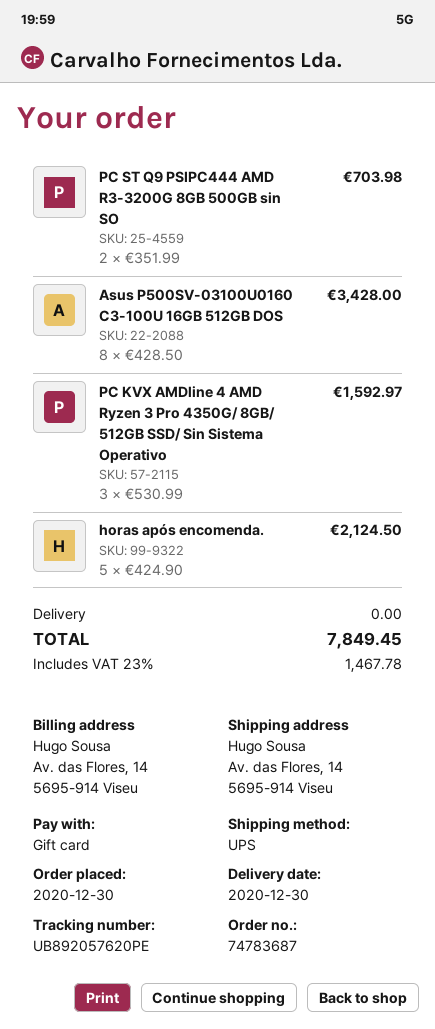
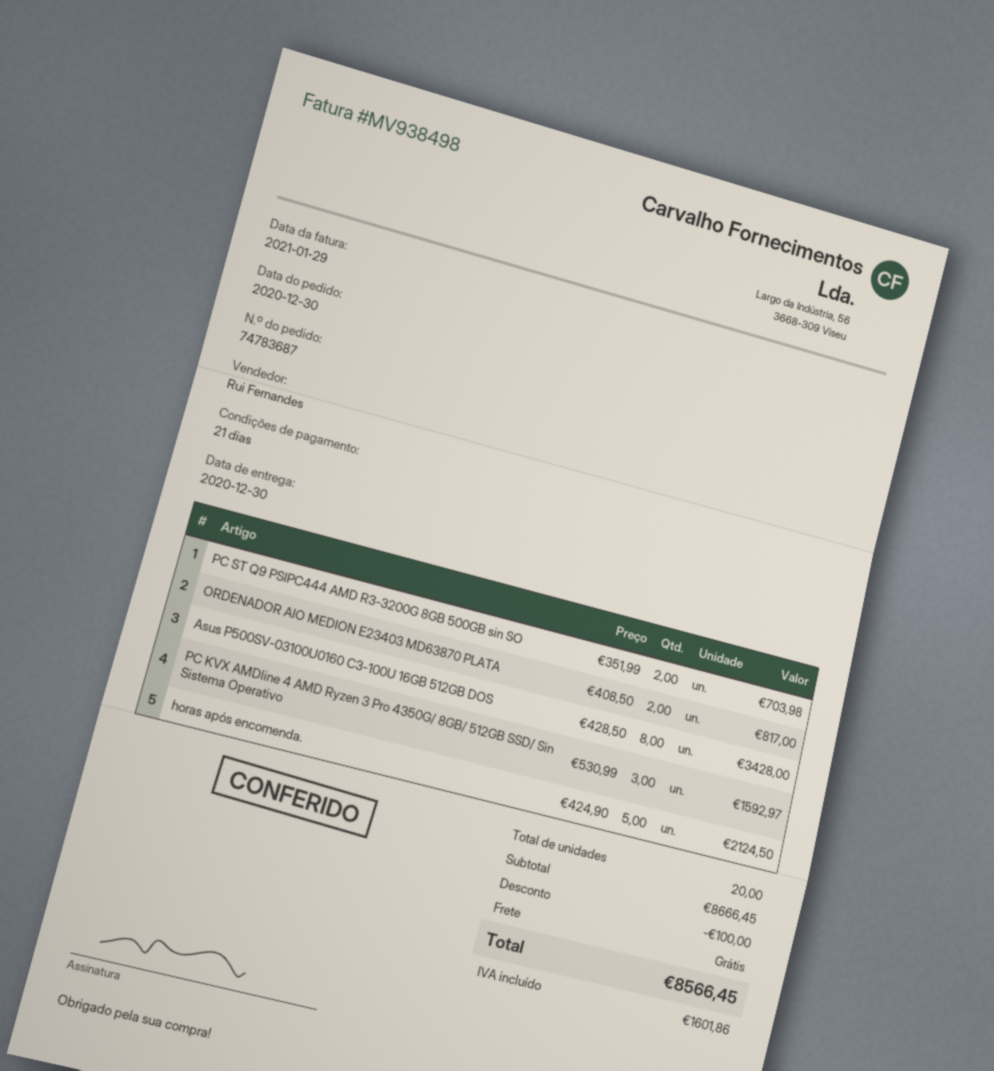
ORDENADOR AIO MEDION E23403 MD63870 PLATA: none -> 2 x 408.50 = 817.00
discount: none -> 100.00
tax: 1467.78 -> 1601.86
total: 7849.45 -> 8566.45

